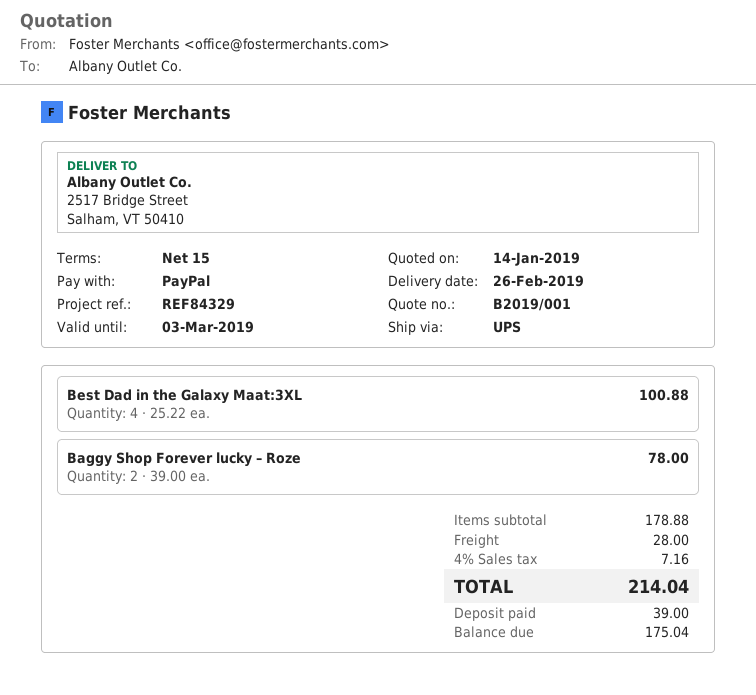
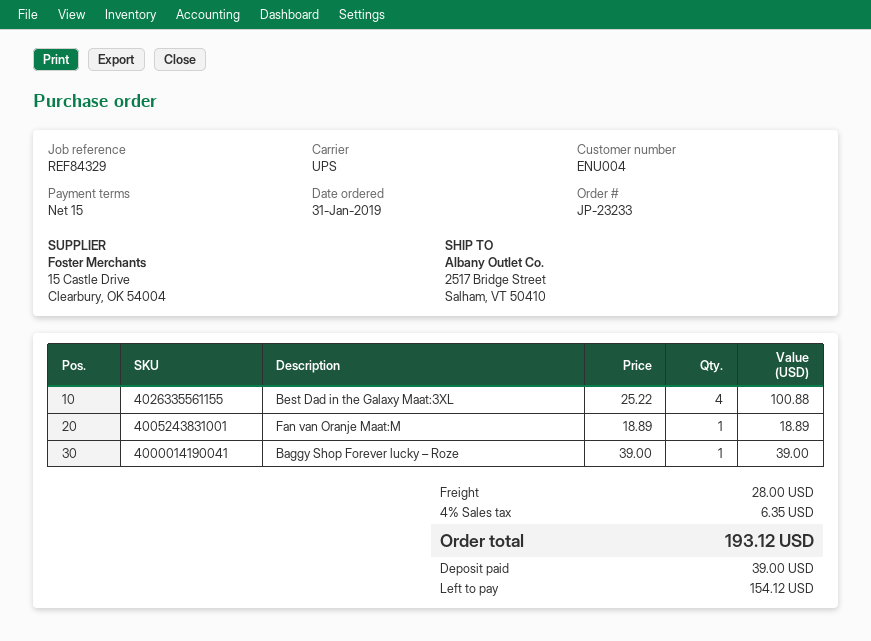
Baggy Shop Forever lucky – Roze: 2 x 39.00 = 78.00 -> 1 x 39.00 = 39.00
Fan van Oranje Maat:M: none -> 1 x 18.89 = 18.89
tax: 4% = 7.16 -> 4% = 6.35
total: 214.04 -> 193.12
balance: 175.04 -> 154.12

